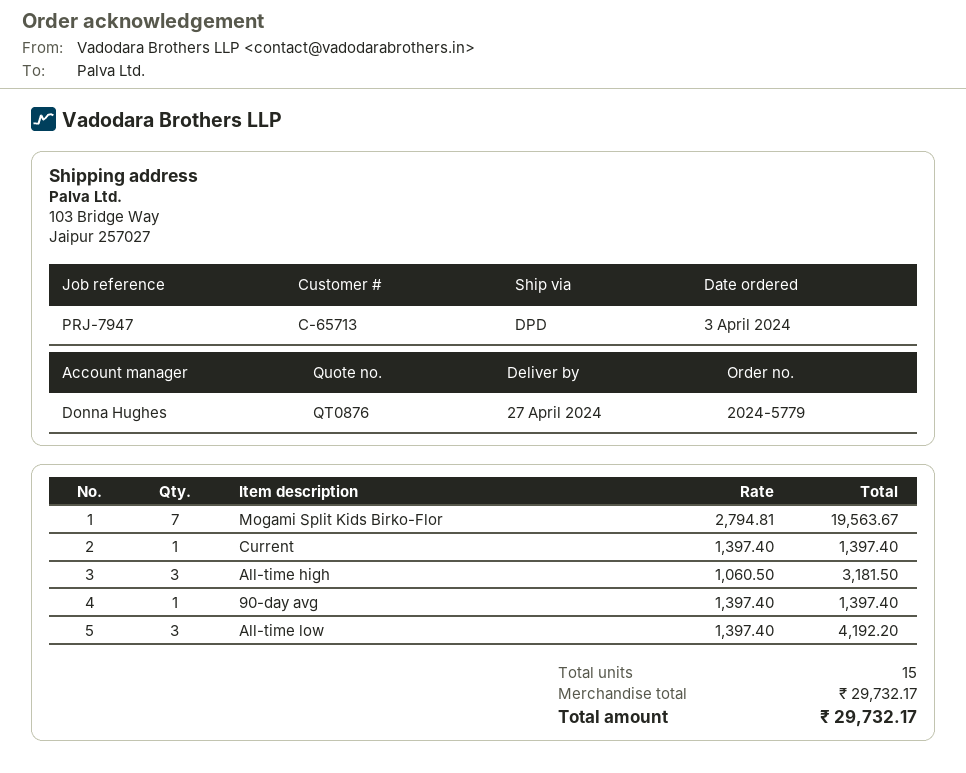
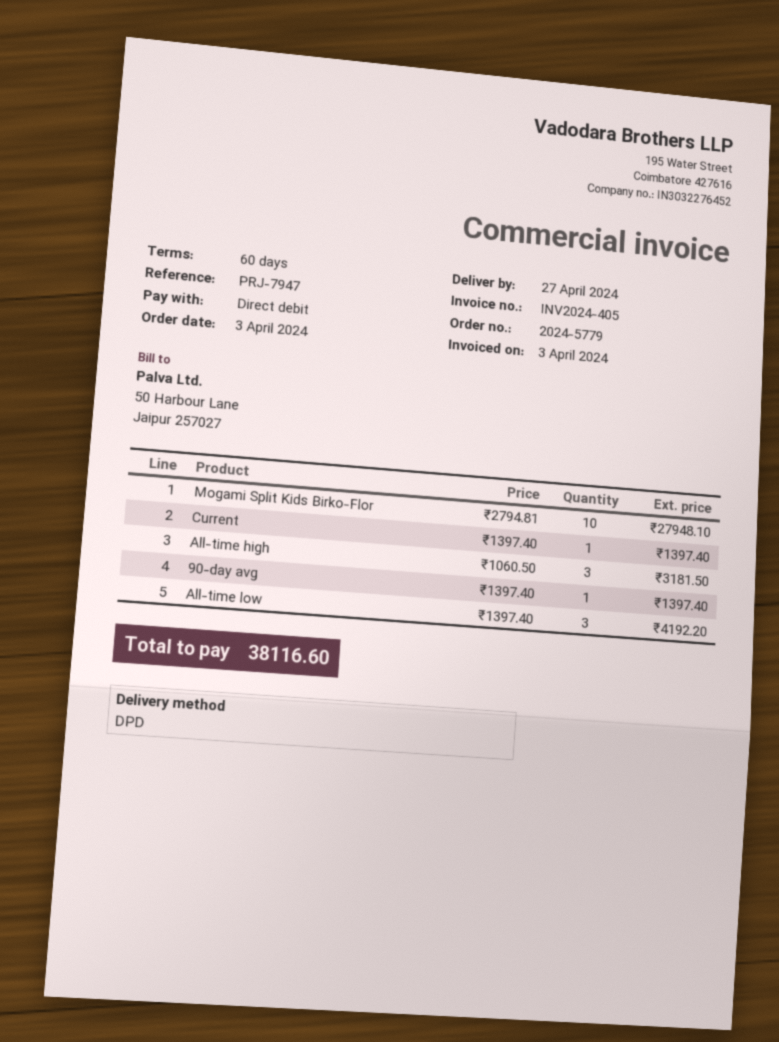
Mogami Split Kids Birko-Flor: 7 x 2794.81 = 19563.67 -> 10 x 2794.81 = 27948.10
total: 29732.17 -> 38116.60

